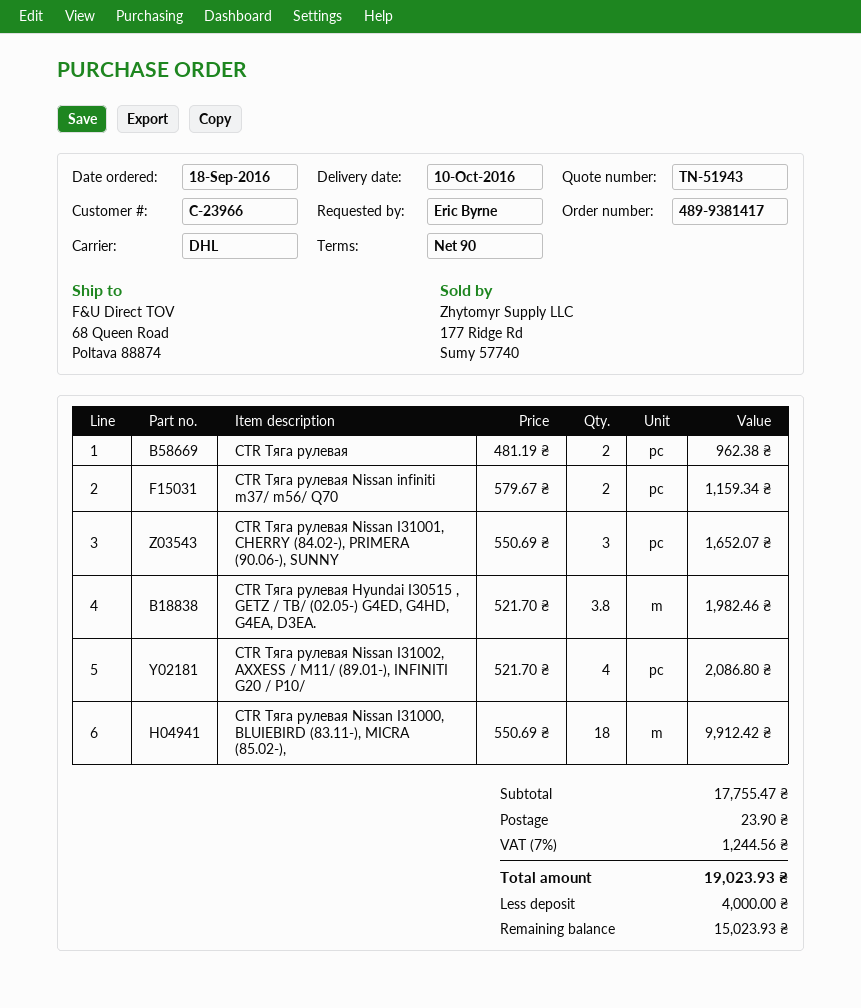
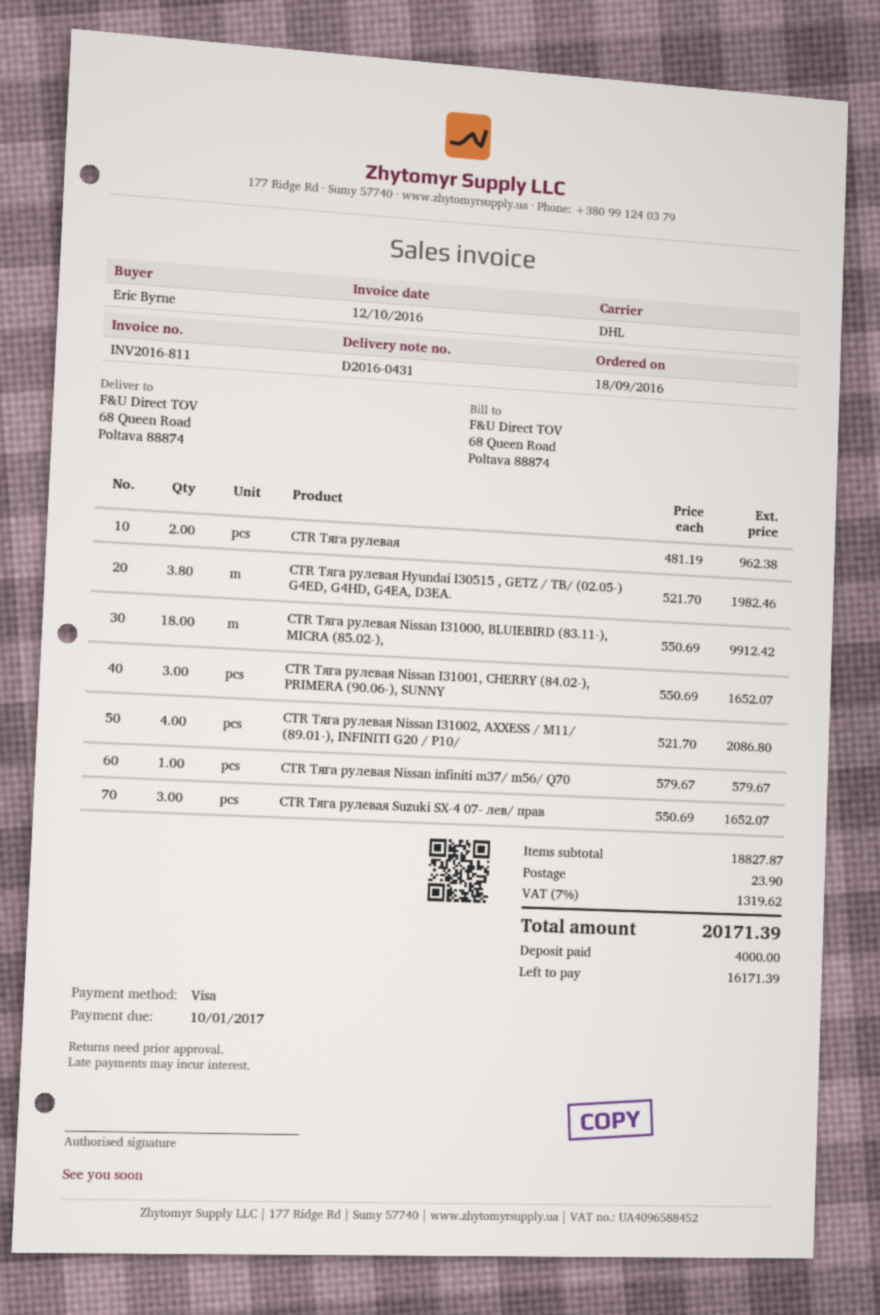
CTR Тяга рулевая Nissan infiniti m37/ m56/ Q70: 2 x 579.67 = 1159.34 -> 1 x 579.67 = 579.67
CTR Тяга рулевая Suzuki SX-4 07- лев/ прав: none -> 3 x 550.69 = 1652.07
subtotal: 17755.47 -> 18827.87
tax: 7% = 1244.56 -> 7% = 1319.62
total: 19023.93 -> 20171.39
balance: 15023.93 -> 16171.39

